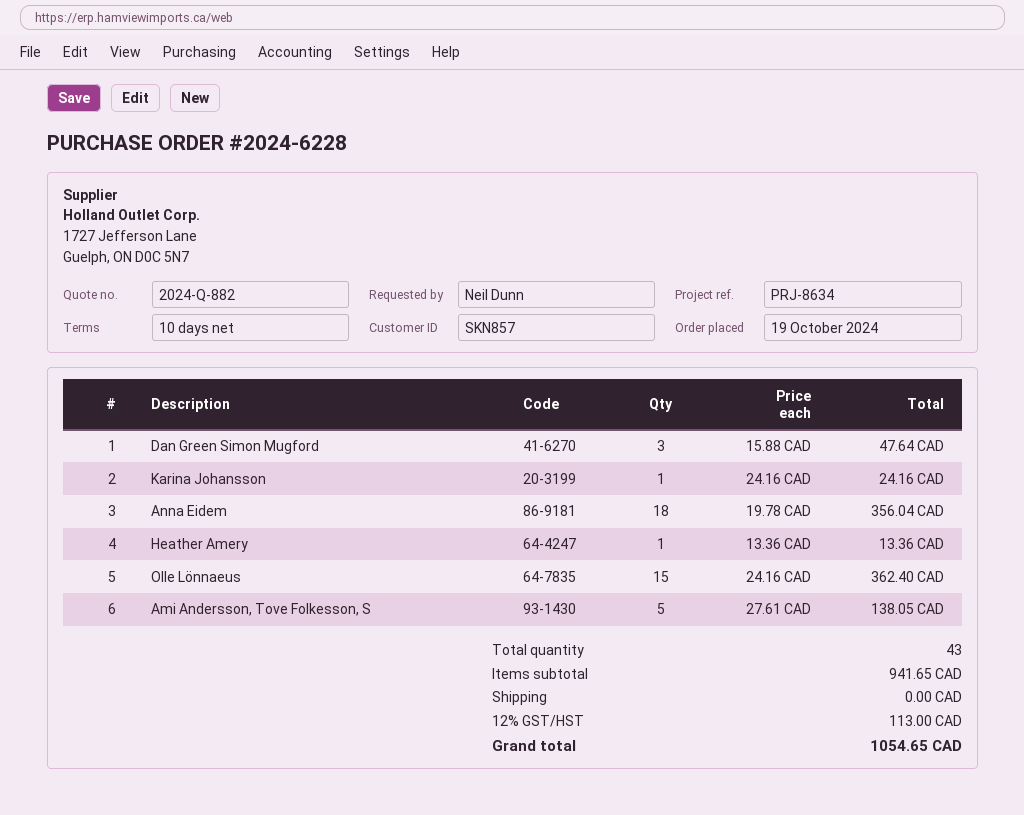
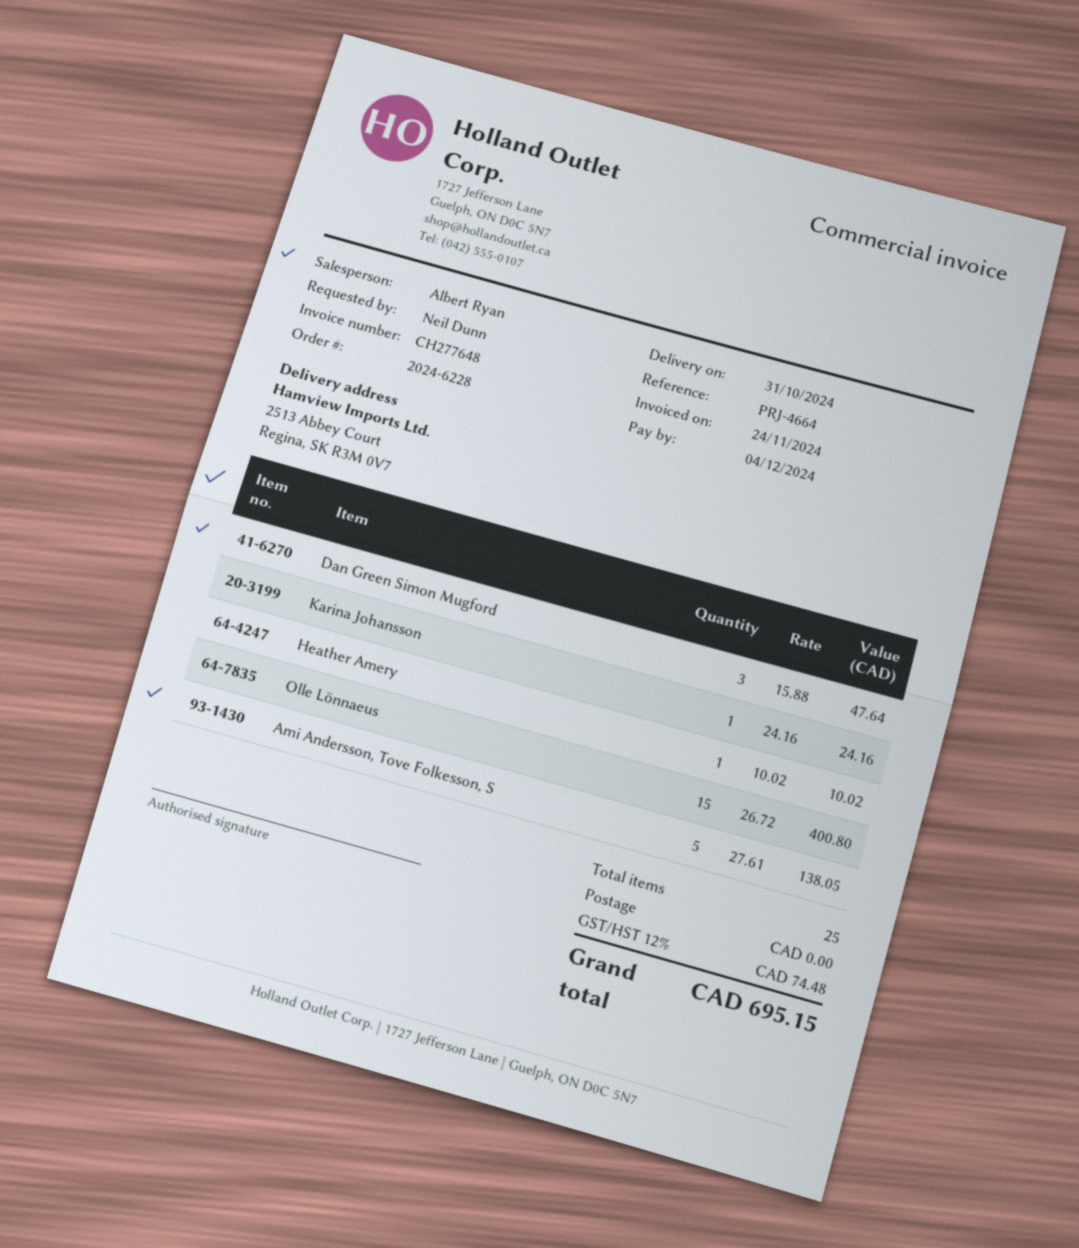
reference: PRJ-8634 -> PRJ-4664
Anna Eidem: 18 x 19.78 = 356.04 -> none
Heather Amery: 1 x 13.36 = 13.36 -> 1 x 10.02 = 10.02
Olle Lönnaeus: 15 x 24.16 = 362.40 -> 15 x 26.72 = 400.80
total quantity: 43 -> 25
tax: 12% = 113.00 -> 12% = 74.48
total: 1054.65 -> 695.15

